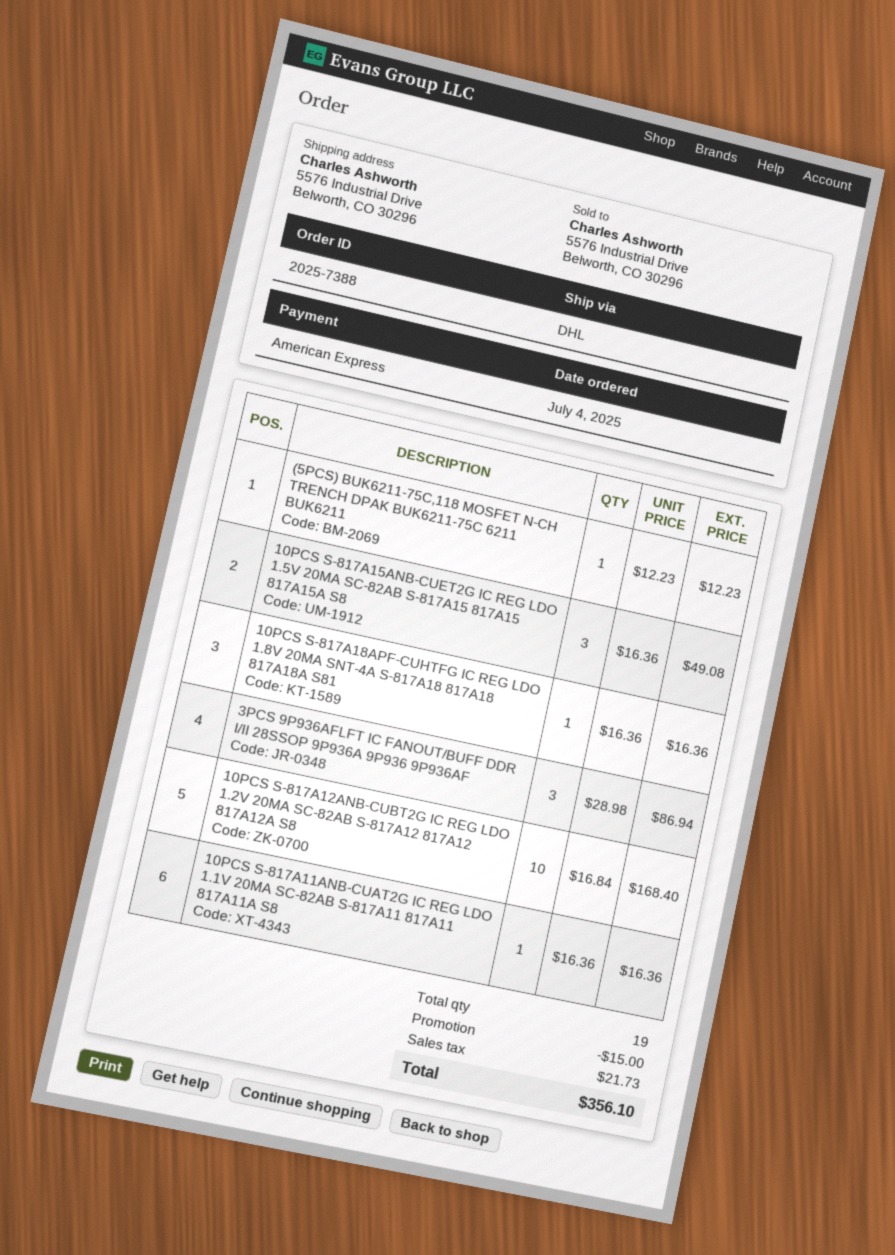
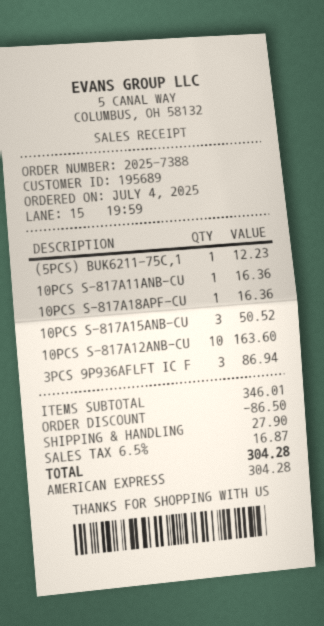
10PCS S-817A15ANB-CUET2G IC REG LDO 1.5V 20MA SC-82AB S-817A15 817A15 817A15A S8: 3 for 49.08 -> 3 for 50.52
10PCS S-817A12ANB-CUBT2G IC REG LDO 1.2V 20MA SC-82AB S-817A12 817A12 817A12A S8: 10 for 168.40 -> 10 for 163.60
discount: 15.00 -> 86.50
shipping: none -> 27.90
tax: 21.73 -> 16.87
total: 356.10 -> 304.28

